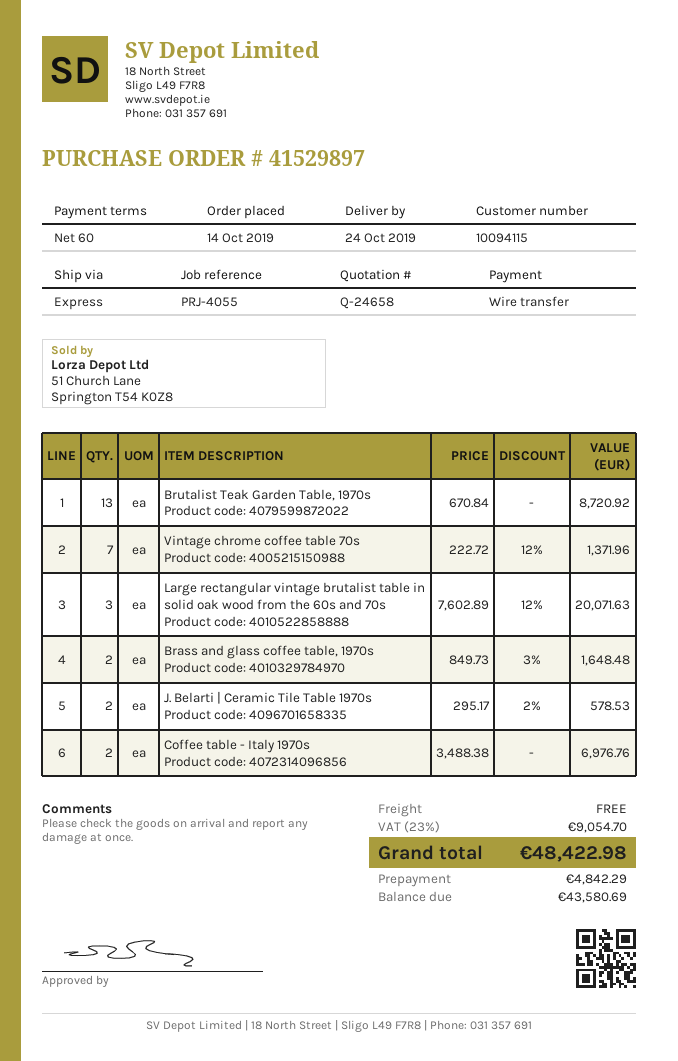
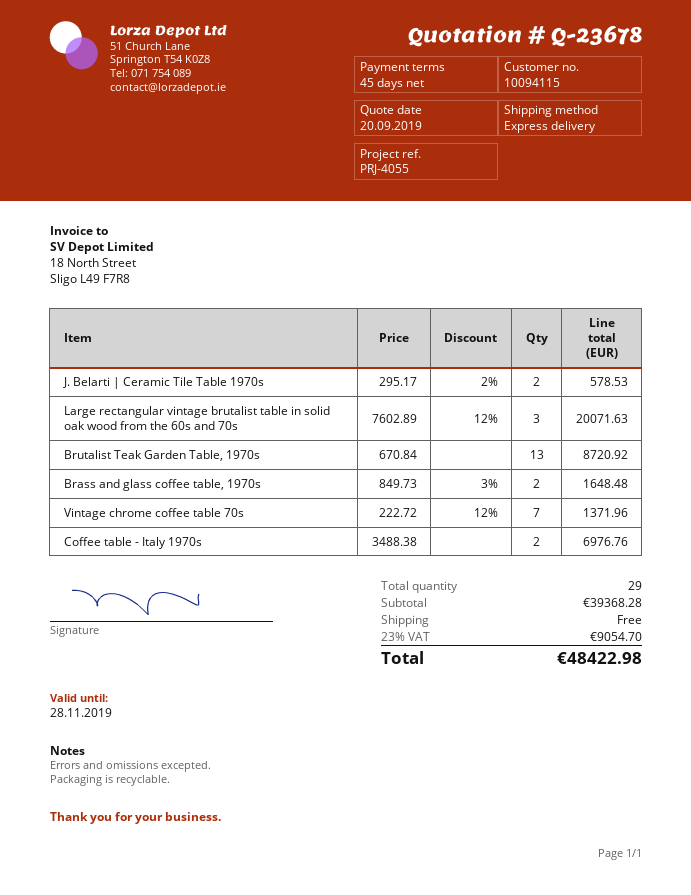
quote number: Q-24658 -> Q-23678
payment terms: 60 days -> 45 days

